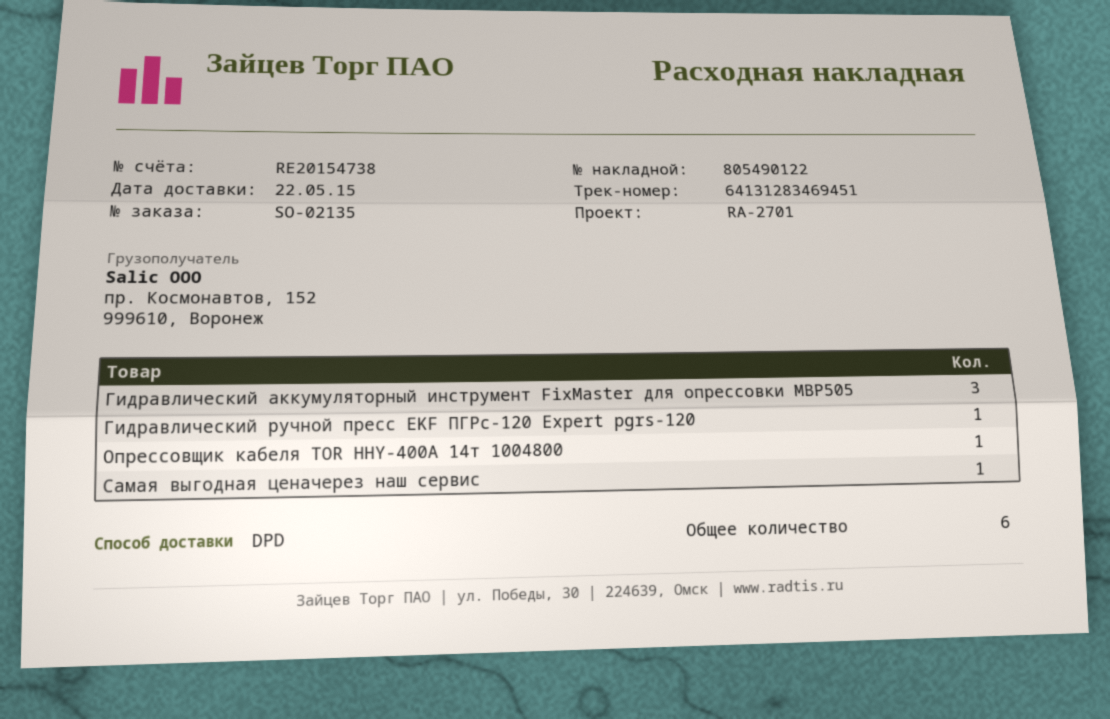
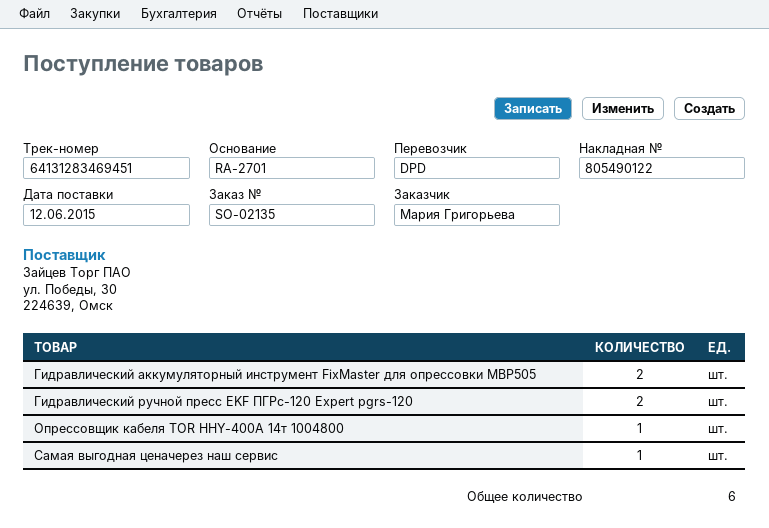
delivery date: 2015-05-22 -> 2015-06-12
Гидравлический аккумуляторный инструмент FixMaster для опрессовки MBP505: 3 -> 2
Гидравлический ручной пресс EKF ПГРc-120 Expert pgrs-120: 1 -> 2

